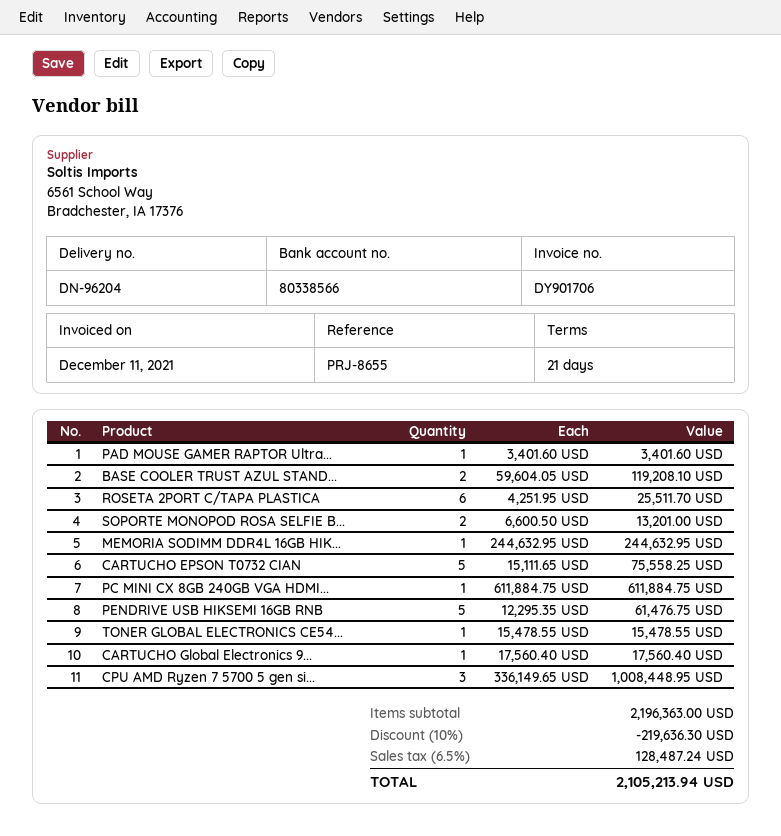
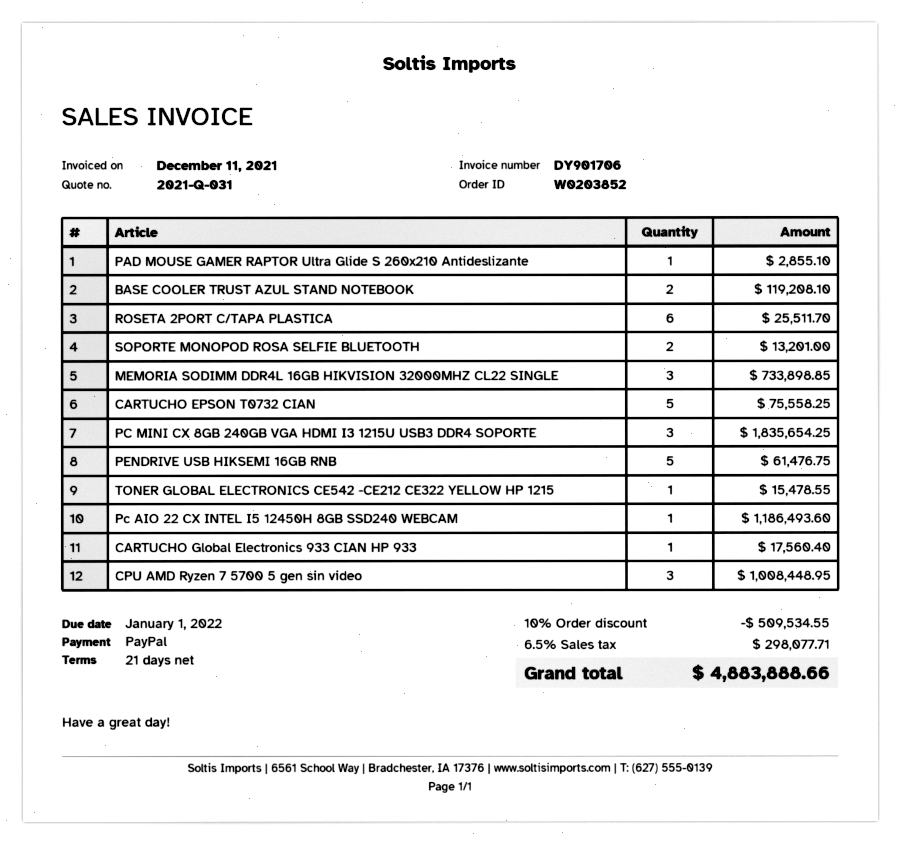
PAD MOUSE GAMER RAPTOR Ultra...: 1 for 3401.60 -> 1 for 2855.10
MEMORIA SODIMM DDR4L 16GB HIK...: 1 for 244632.95 -> 3 for 733898.85
PC MINI CX 8GB 240GB VGA HDMI...: 1 for 611884.75 -> 3 for 1835654.25
Pc AIO 22 CX INTEL I5 12450H 8GB SSD240 WEBCAM: none -> 1 for 1186493.60
discount: 10% = 219636.30 -> 10% = 509534.55
tax: 6.5% = 128487.24 -> 6.5% = 298077.71
total: 2105213.94 -> 4883888.66

